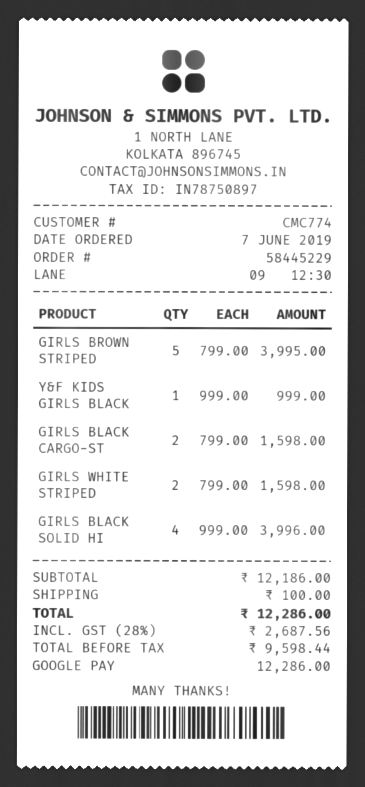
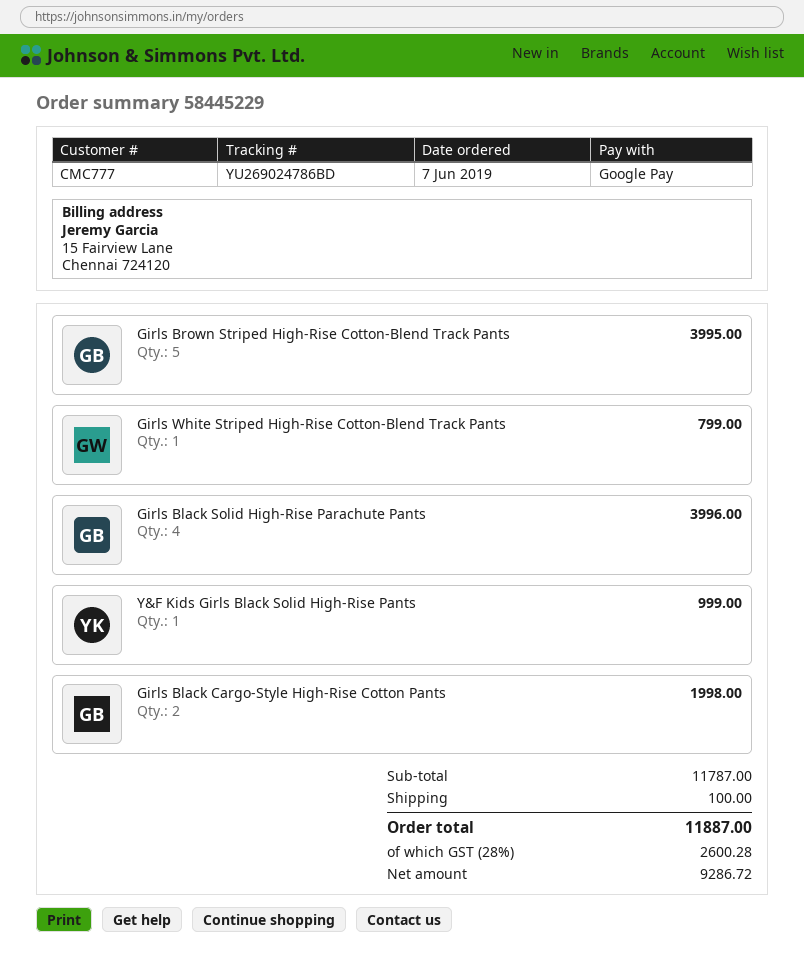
customer number: CMC774 -> CMC777
GIRLS BLACK CARGO-ST: 2 for 1598.00 -> 2 for 1998.00
GIRLS WHITE STRIPED: 2 for 1598.00 -> 1 for 799.00
subtotal: 12186.00 -> 11787.00
net: 9598.44 -> 9286.72
tax: 28% = 2687.56 -> 28% = 2600.28
total: 12286.00 -> 11887.00

